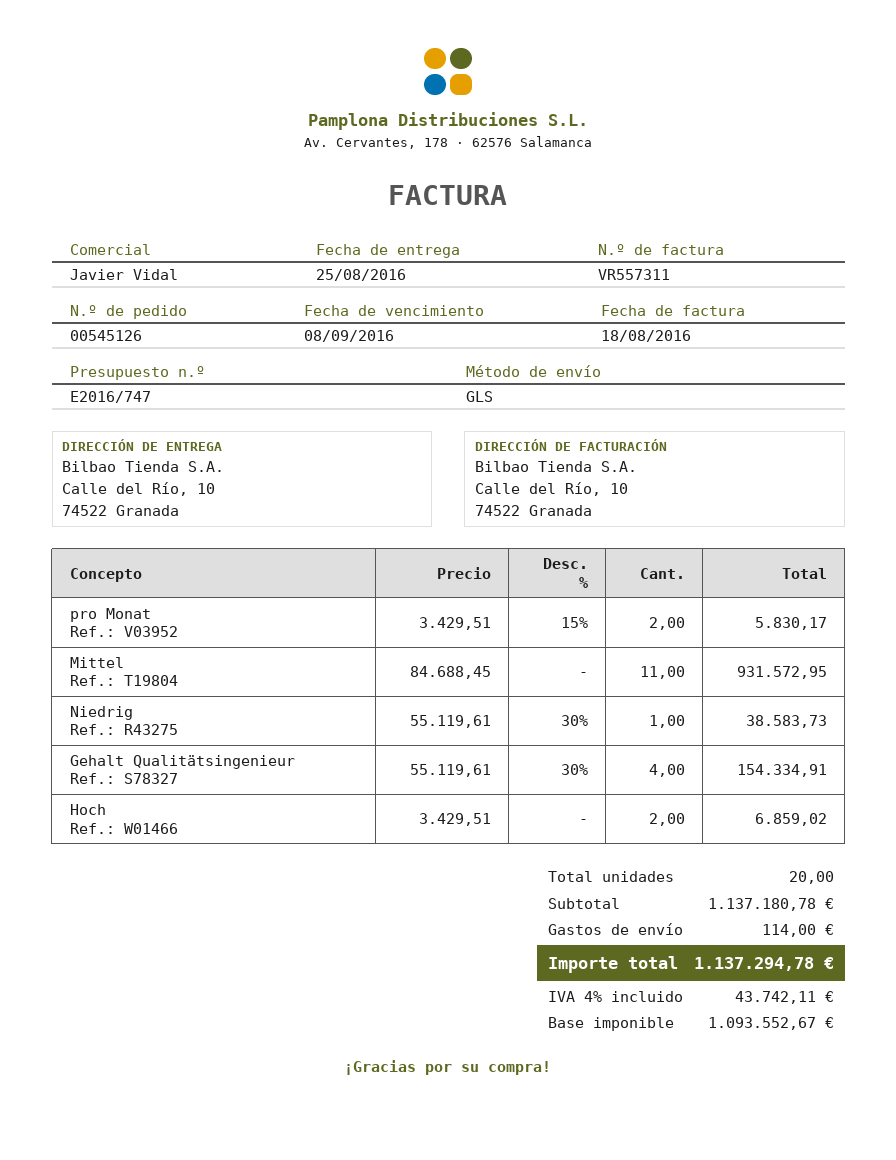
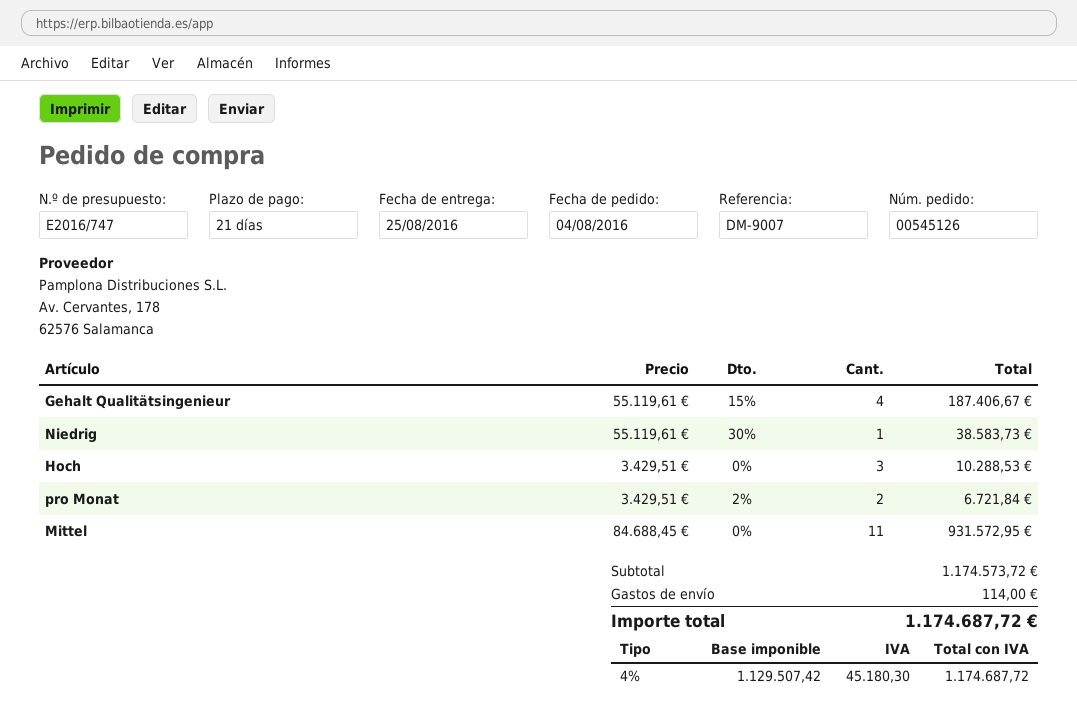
pro Monat: 2 x 3429.51 - 15% = 5830.17 -> 2 x 3429.51 - 2% = 6721.84
Gehalt Qualitätsingenieur: 4 x 55119.61 - 30% = 154334.91 -> 4 x 55119.61 - 15% = 187406.67
Hoch: 2 x 3429.51 = 6859.02 -> 3 x 3429.51 = 10288.53
subtotal: 1137180.78 -> 1174573.72
net: 1093552.67 -> 1129507.42
tax: 4% = 43742.11 -> 4% = 45180.30
total: 1137294.78 -> 1174687.72

